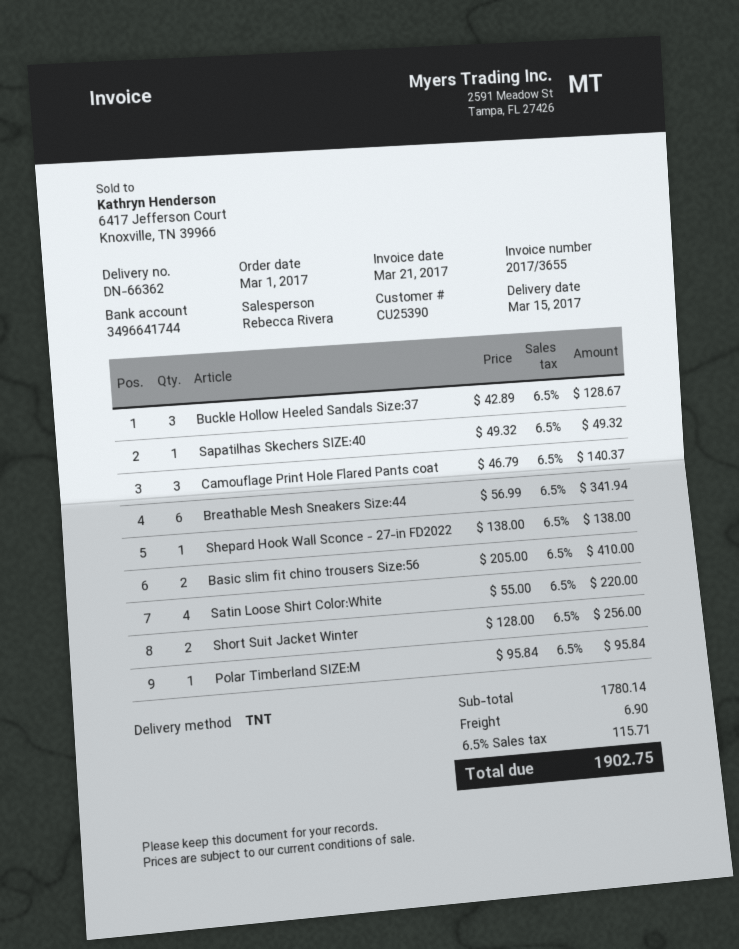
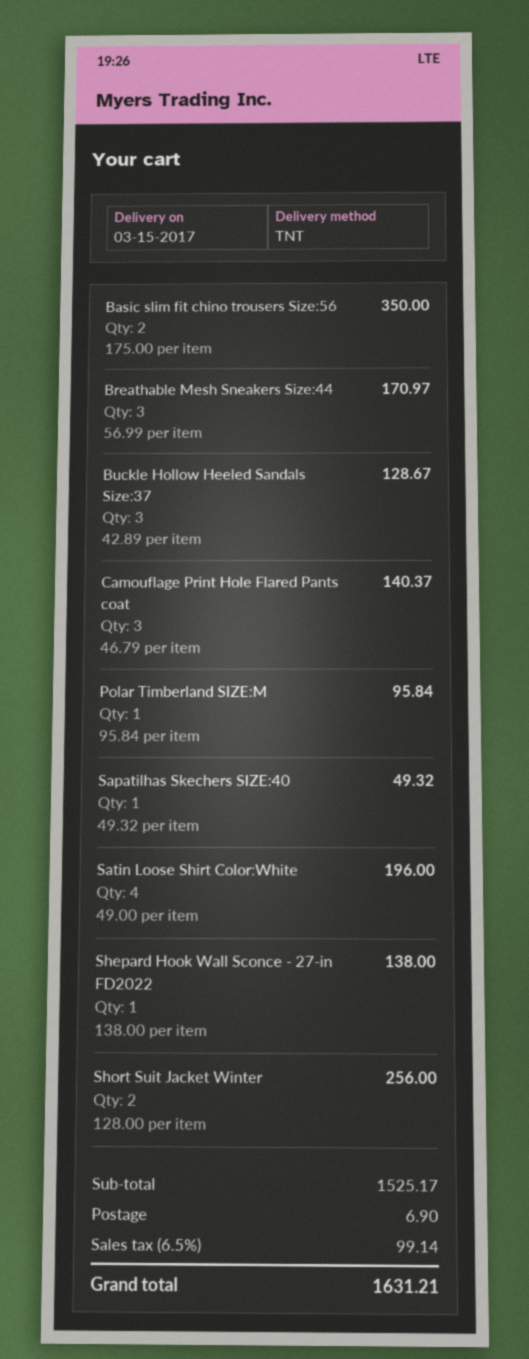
Breathable Mesh Sneakers Size:44: 6 x 56.99 = 341.94 -> 3 x 56.99 = 170.97
Basic slim fit chino trousers Size:56: 2 x 205.00 = 410.00 -> 2 x 175.00 = 350.00
Satin Loose Shirt Color:White: 4 x 55.00 = 220.00 -> 4 x 49.00 = 196.00
subtotal: 1780.14 -> 1525.17
tax: 6.5% = 115.71 -> 6.5% = 99.14
total: 1902.75 -> 1631.21

